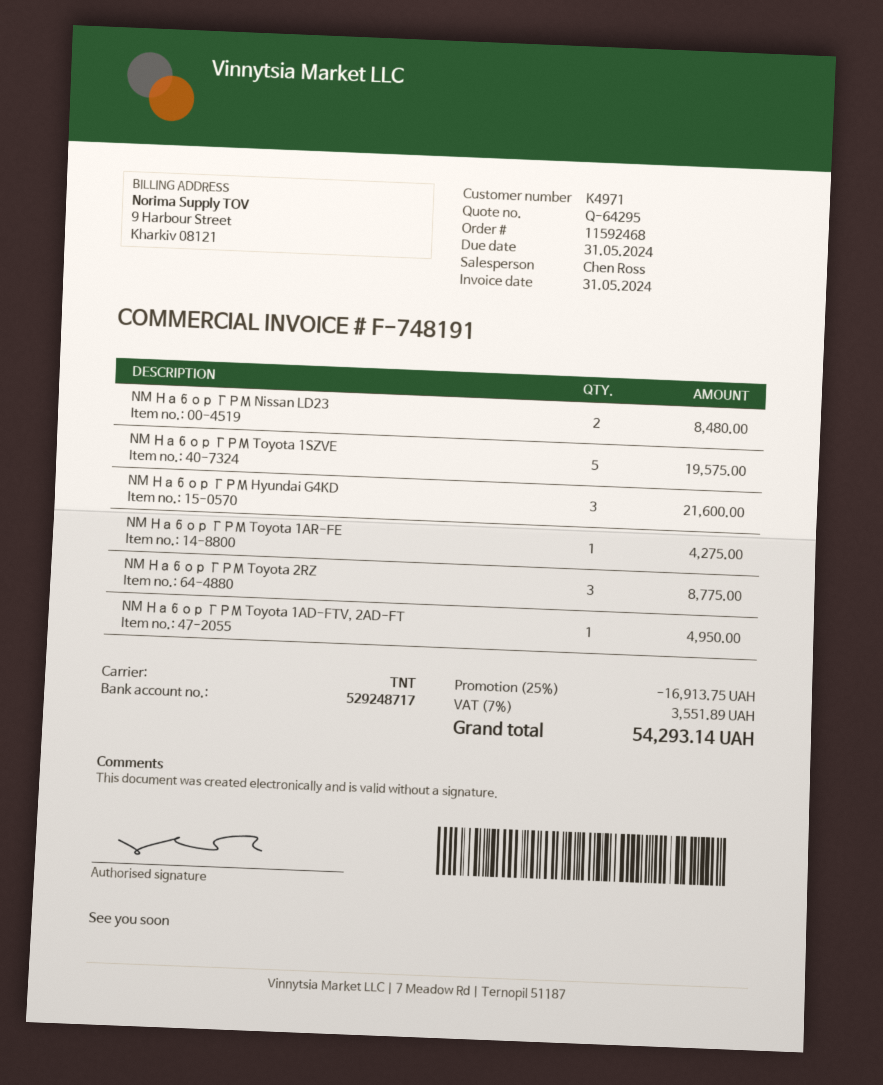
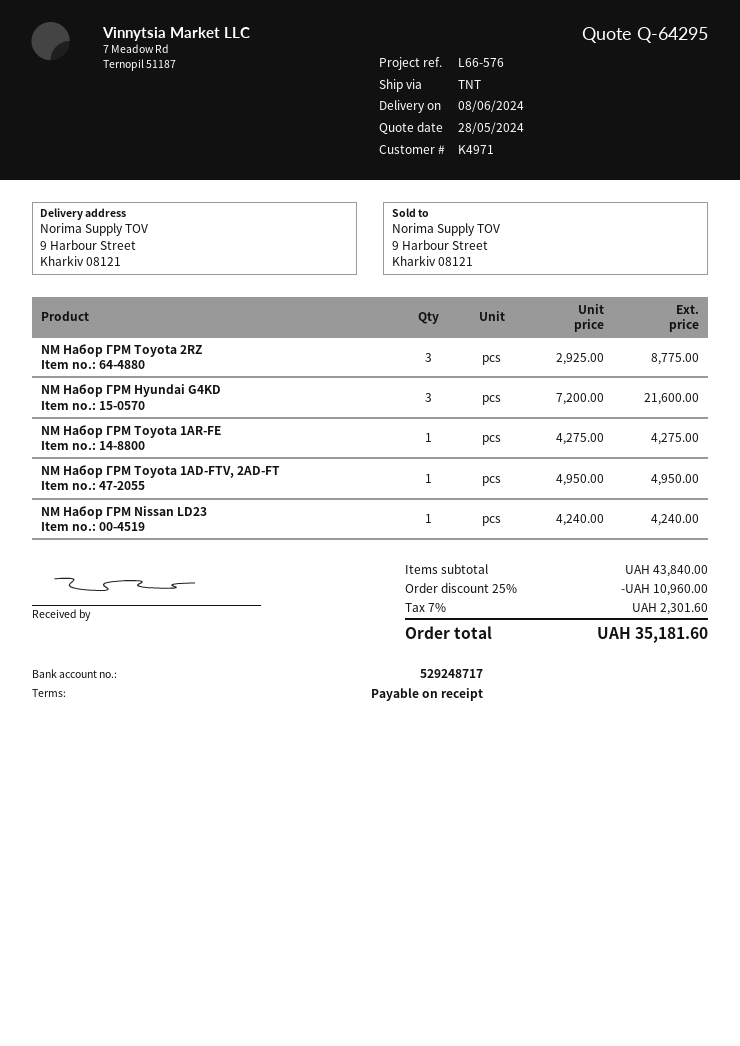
NM Набор ГРМ Nissan LD23: 2 for 8480.00 -> 1 for 4240.00
NM Набор ГРМ Toyota 1SZVE: 5 for 19575.00 -> none
discount: 25% = 16913.75 -> 25% = 10960.00
tax: 7% = 3551.89 -> 7% = 2301.60
total: 54293.14 -> 35181.60

